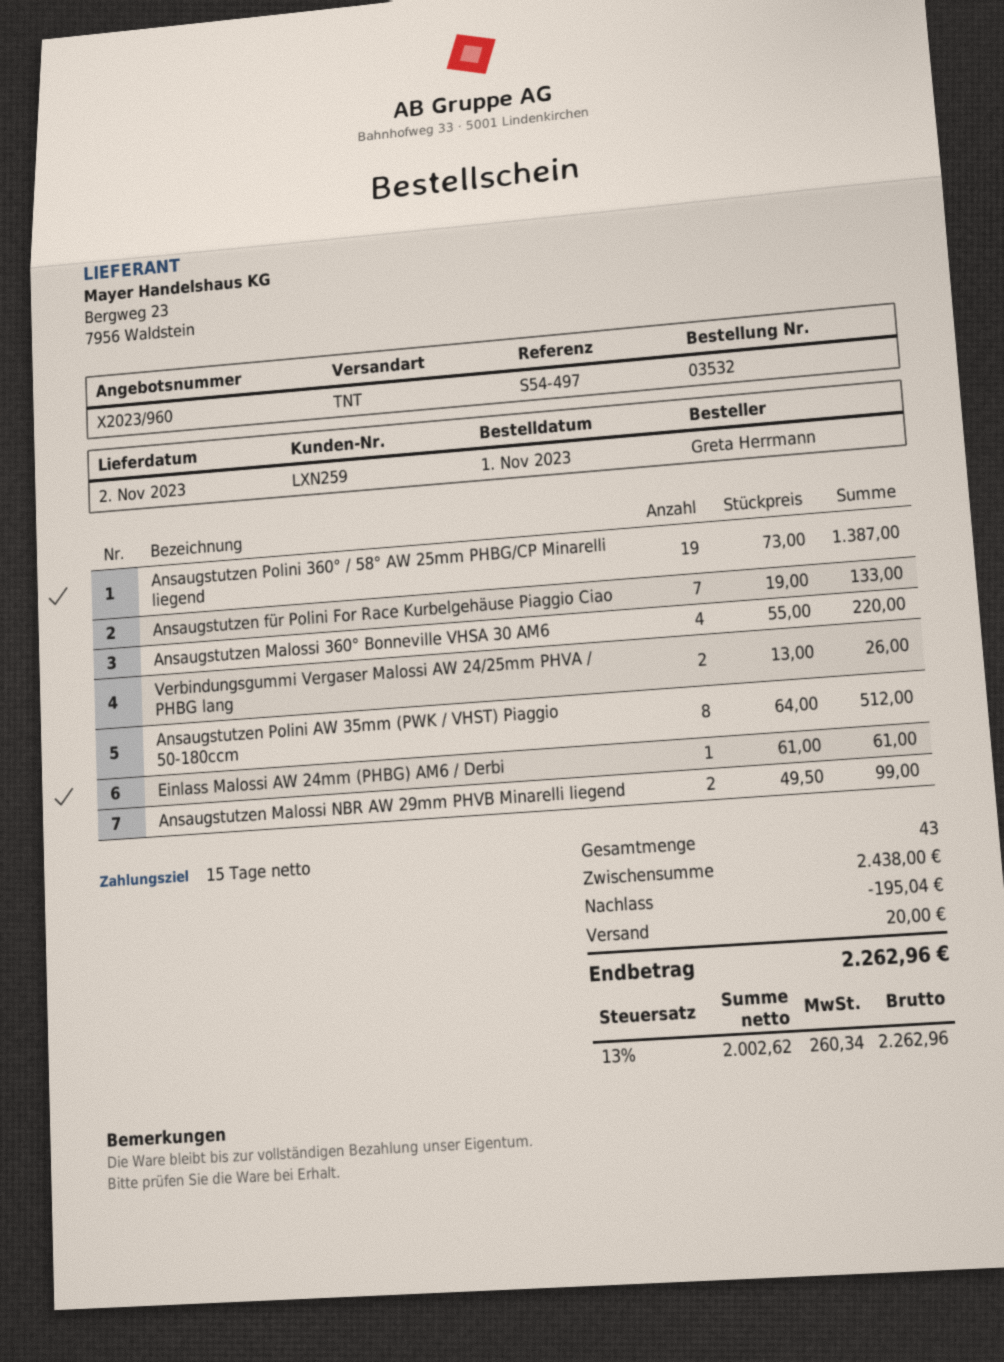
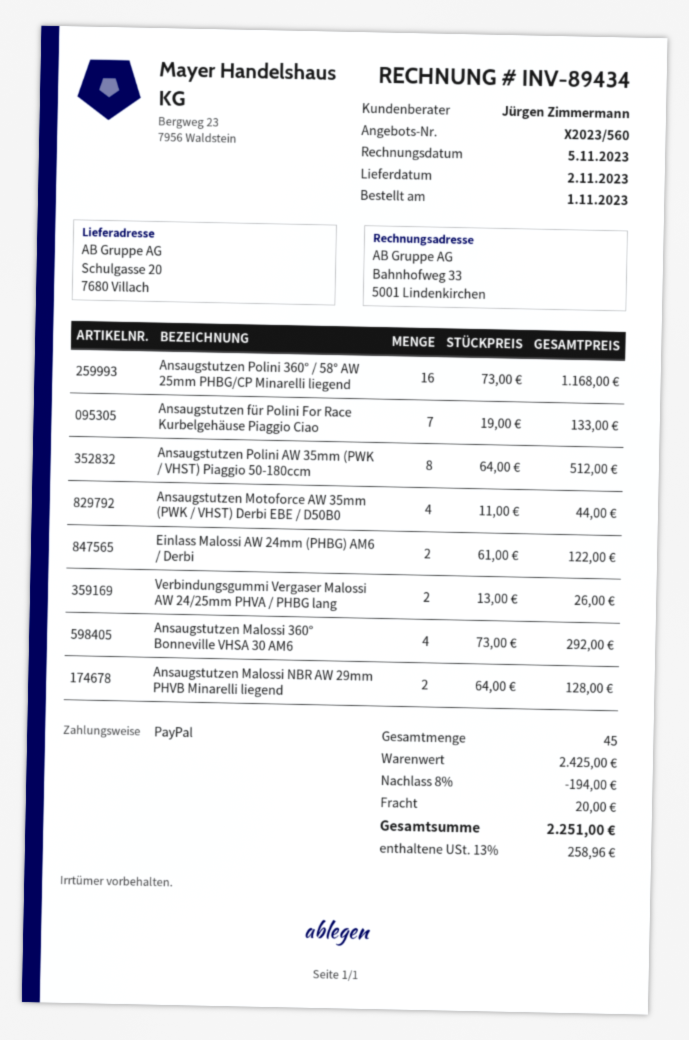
quote number: X2023/960 -> X2023/560
Ansaugstutzen Polini 360° / 58° AW 25mm PHBG/CP Minarelli liegend: 19 x 73.00 = 1387.00 -> 16 x 73.00 = 1168.00
Ansaugstutzen Malossi 360° Bonneville VHSA 30 AM6: 4 x 55.00 = 220.00 -> 4 x 73.00 = 292.00
Einlass Malossi AW 24mm (PHBG) AM6 / Derbi: 1 x 61.00 = 61.00 -> 2 x 61.00 = 122.00
Ansaugstutzen Malossi NBR AW 29mm PHVB Minarelli liegend: 2 x 49.50 = 99.00 -> 2 x 64.00 = 128.00
Ansaugstutzen Motoforce AW 35mm (PWK / VHST) Derbi EBE / D50B0: none -> 4 x 11.00 = 44.00
total quantity: 43 -> 45
subtotal: 2438.00 -> 2425.00
discount: 195.04 -> 194.00
tax: 13% = 260.34 -> 13% = 258.96
total: 2262.96 -> 2251.00

